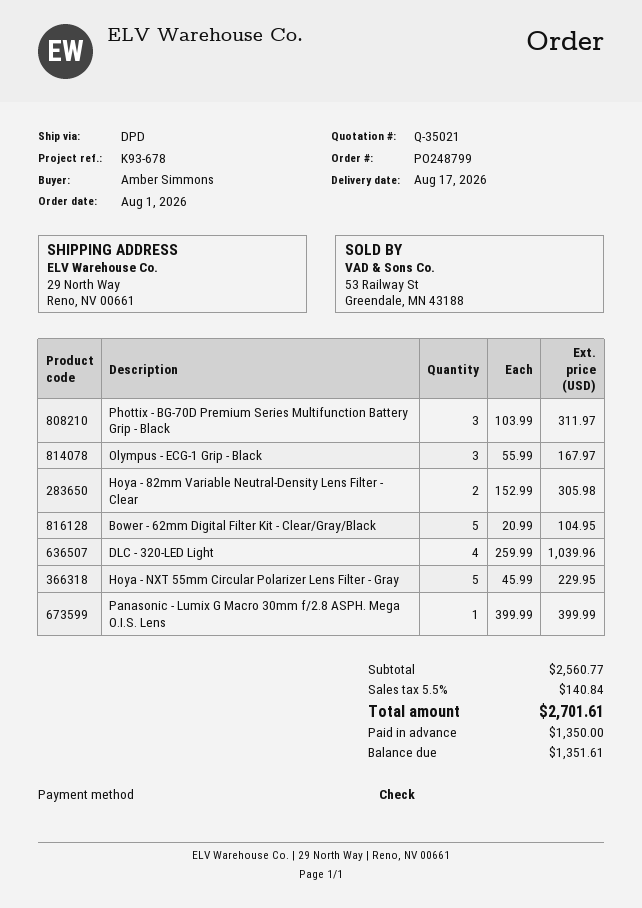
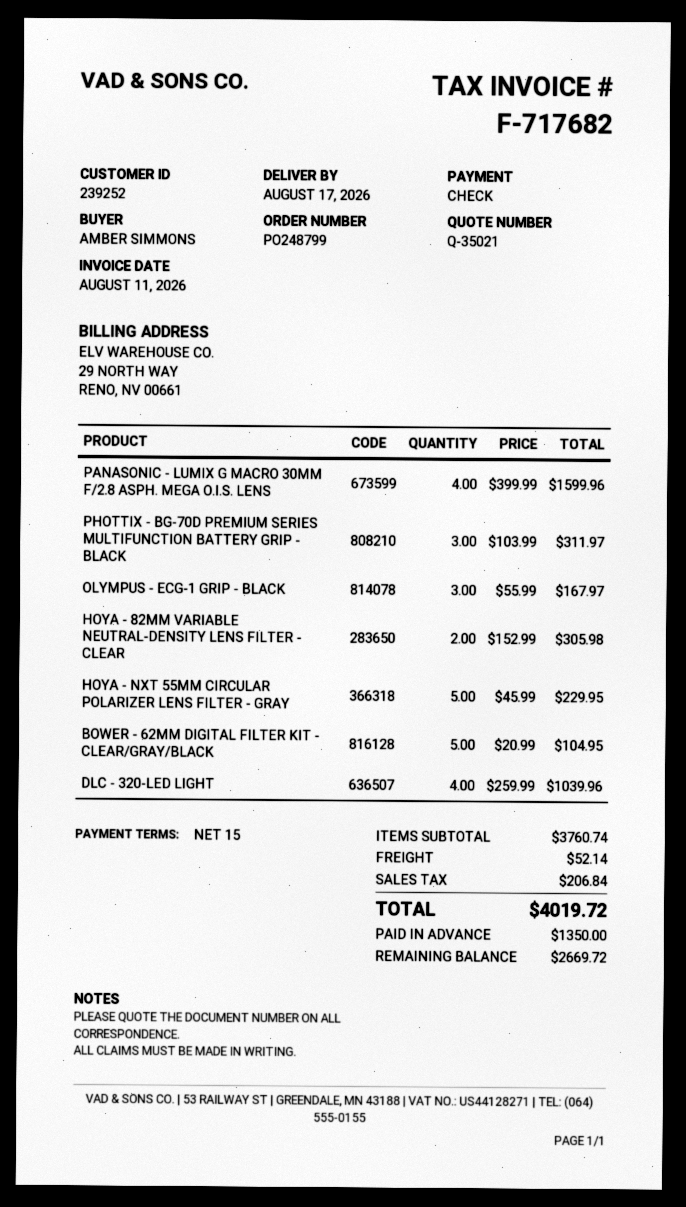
Panasonic - Lumix G Macro 30mm f/2.8 ASPH. Mega O.I.S. Lens: 1 x 399.99 = 399.99 -> 4 x 399.99 = 1599.96
subtotal: 2560.77 -> 3760.74
shipping: none -> 52.14
tax: 140.84 -> 206.84
total: 2701.61 -> 4019.72
balance: 1351.61 -> 2669.72

